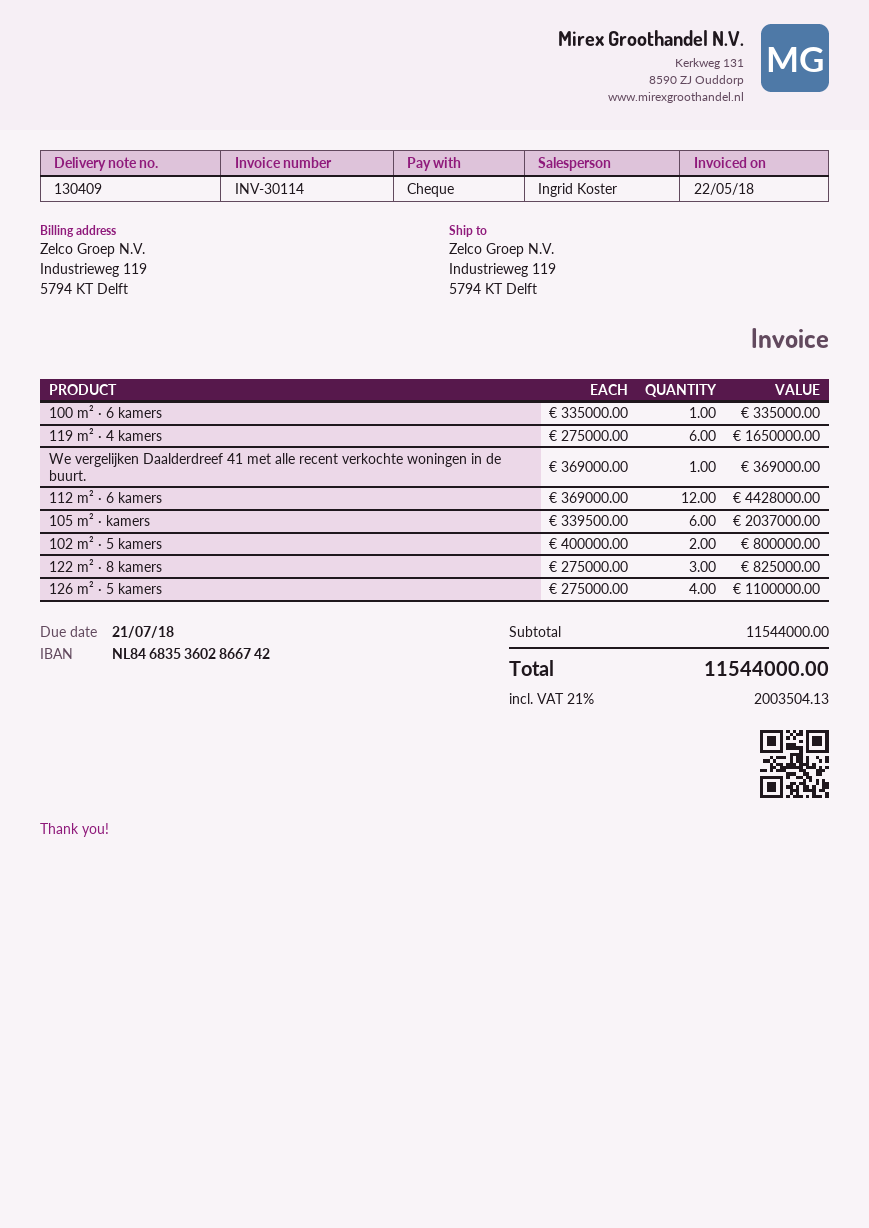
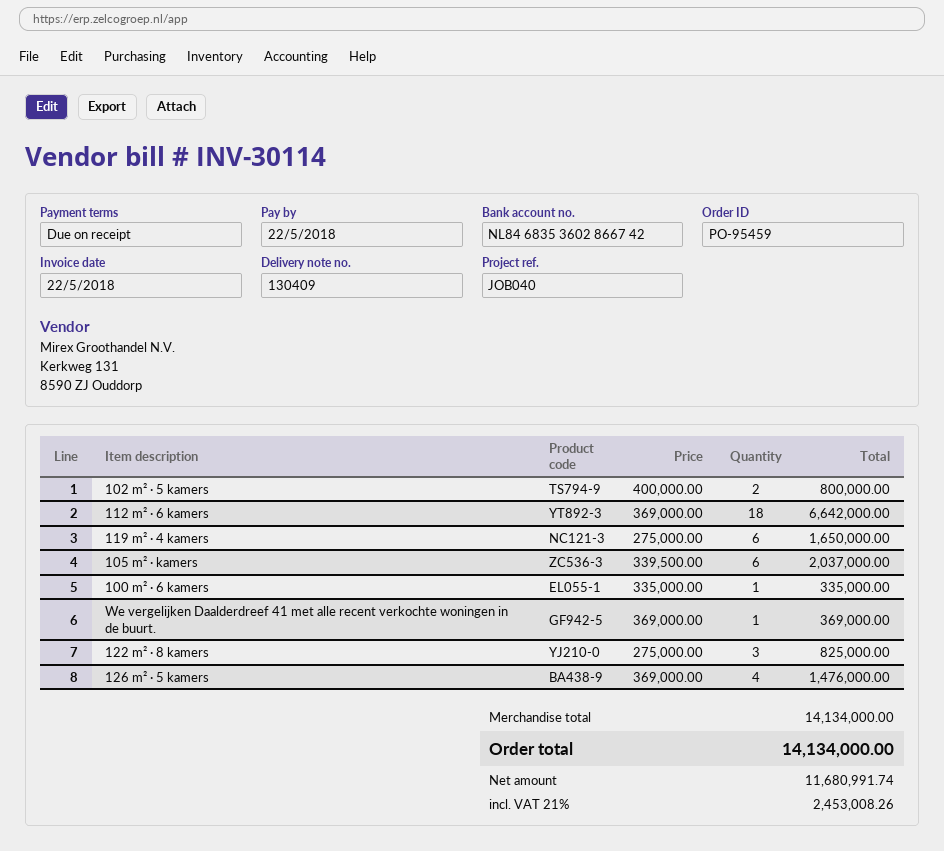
due date: 2018-07-21 -> 2018-05-22
112 m² · 6 kamers: 12 x 369000.00 = 4428000.00 -> 18 x 369000.00 = 6642000.00
126 m² · 5 kamers: 4 x 275000.00 = 1100000.00 -> 4 x 369000.00 = 1476000.00
subtotal: 11544000.00 -> 14134000.00
tax: 21% = 2003504.13 -> 21% = 2453008.26
total: 11544000.00 -> 14134000.00

